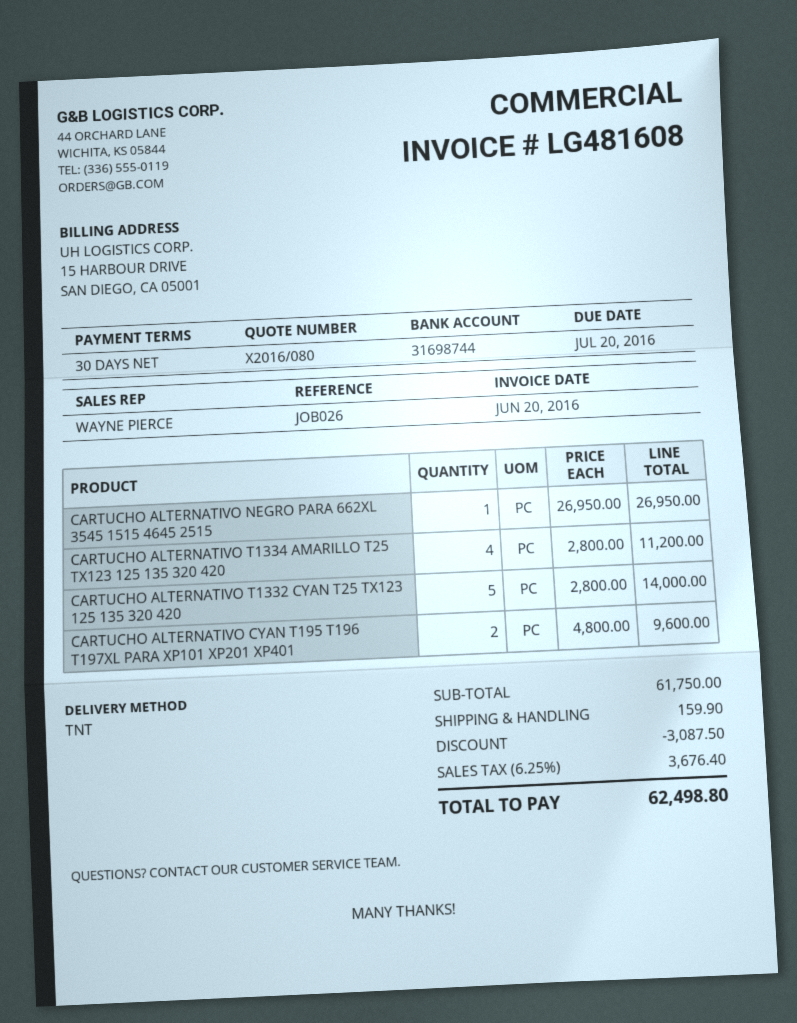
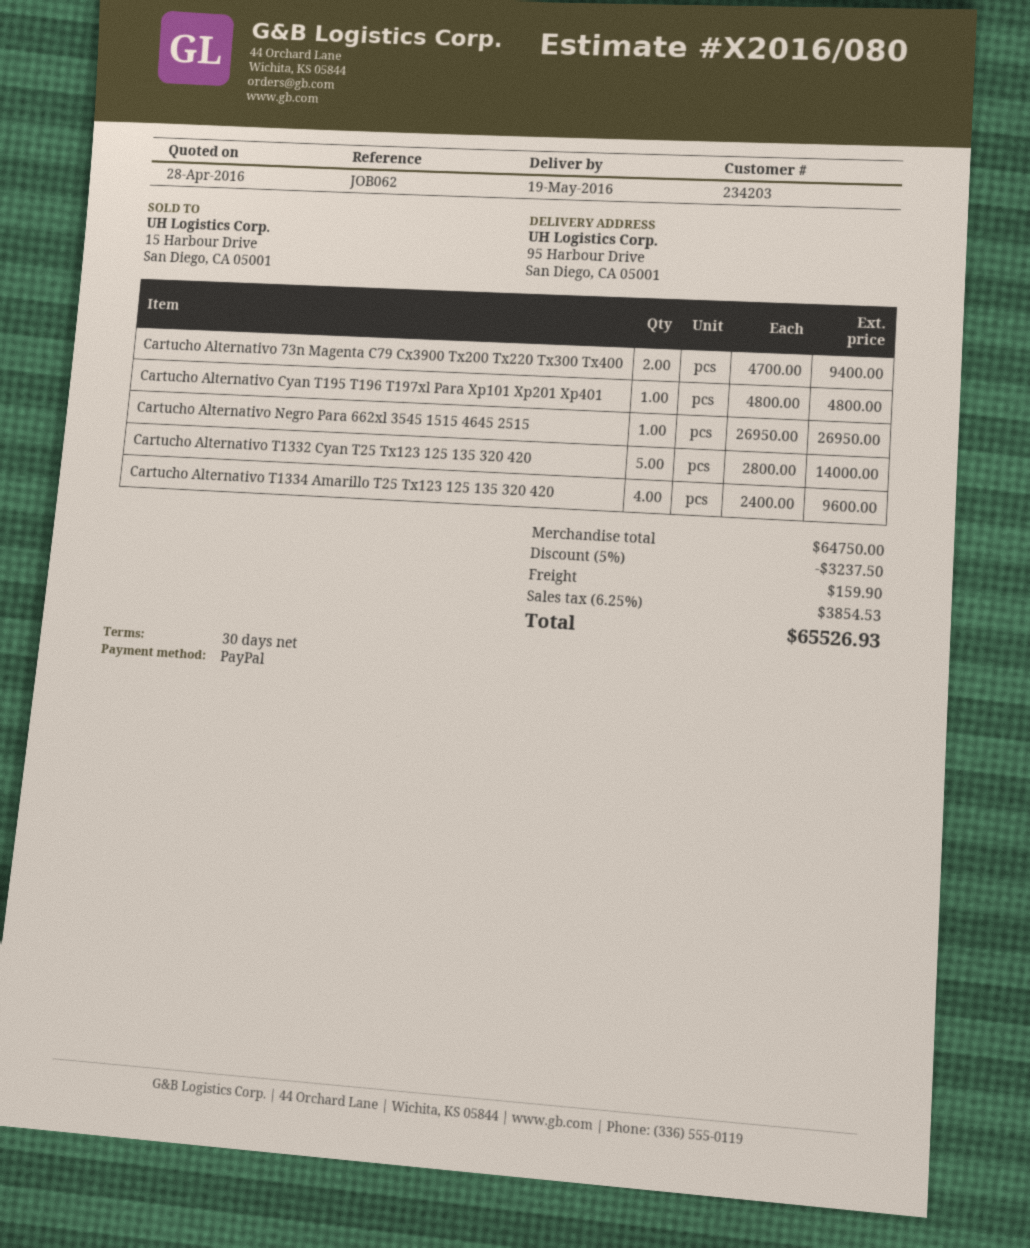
reference: JOB026 -> JOB062
CARTUCHO ALTERNATIVO T1334 AMARILLO T25 TX123 125 135 320 420: 4 x 2800.00 = 11200.00 -> 4 x 2400.00 = 9600.00
CARTUCHO ALTERNATIVO CYAN T195 T196 T197XL PARA XP101 XP201 XP401: 2 x 4800.00 = 9600.00 -> 1 x 4800.00 = 4800.00
Cartucho Alternativo 73n Magenta C79 Cx3900 Tx200 Tx220 Tx300 Tx400: none -> 2 x 4700.00 = 9400.00
subtotal: 61750.00 -> 64750.00
discount: 3087.50 -> 3237.50
tax: 6.25% = 3676.40 -> 6.25% = 3854.53
total: 62498.80 -> 65526.93

